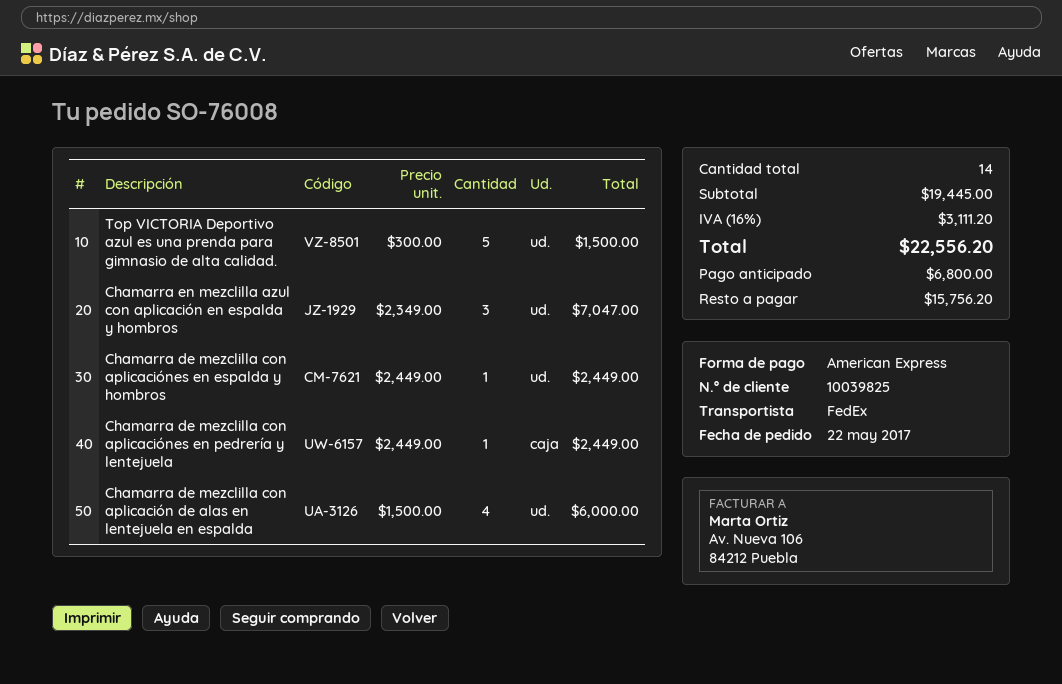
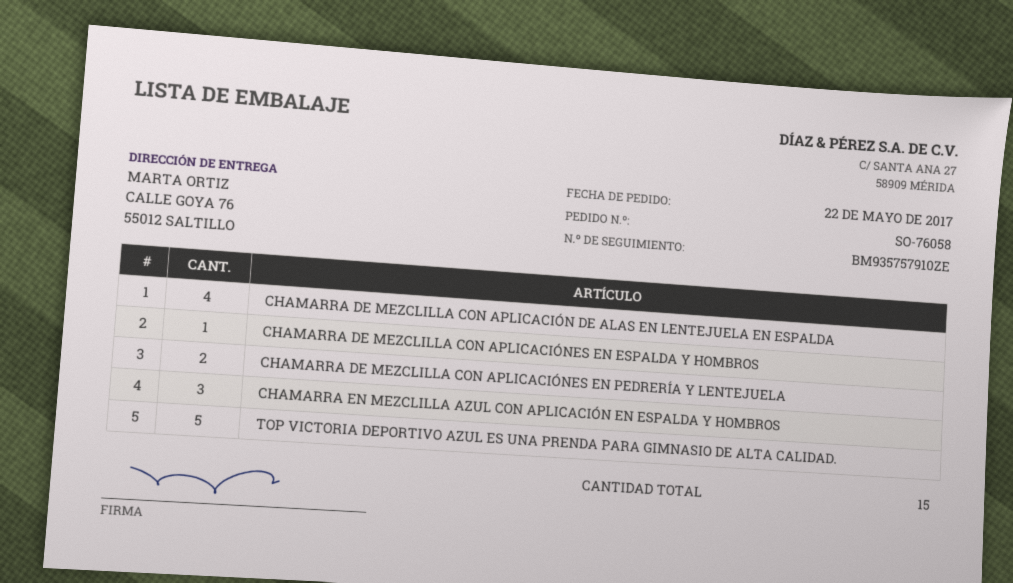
order number: SO-76008 -> SO-76058
Chamarra de mezclilla con aplicaciónes en pedrería y lentejuela: 1 -> 2
total quantity: 14 -> 15

